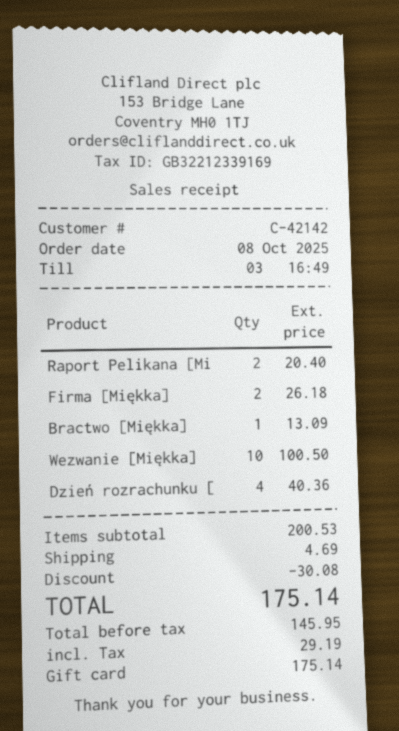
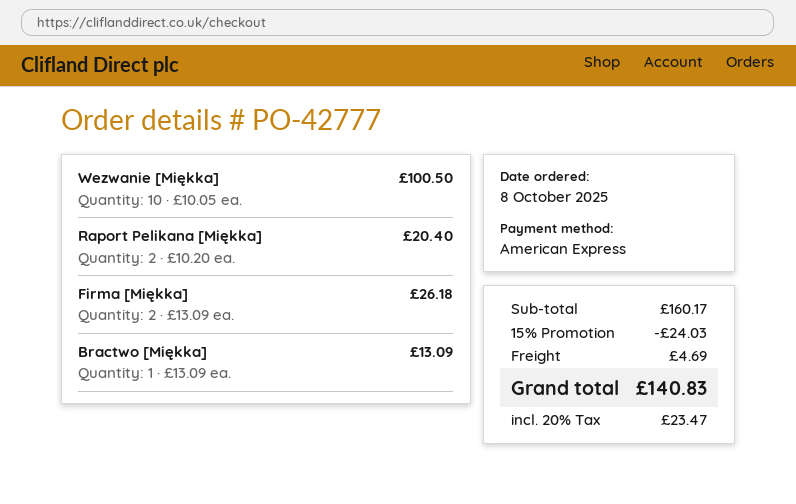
payment method: gift card -> American Express
Dzień rozrachunku [: 4 for 40.36 -> none
subtotal: 200.53 -> 160.17
discount: 30.08 -> 24.03
tax: 29.19 -> 23.47
total: 175.14 -> 140.83

